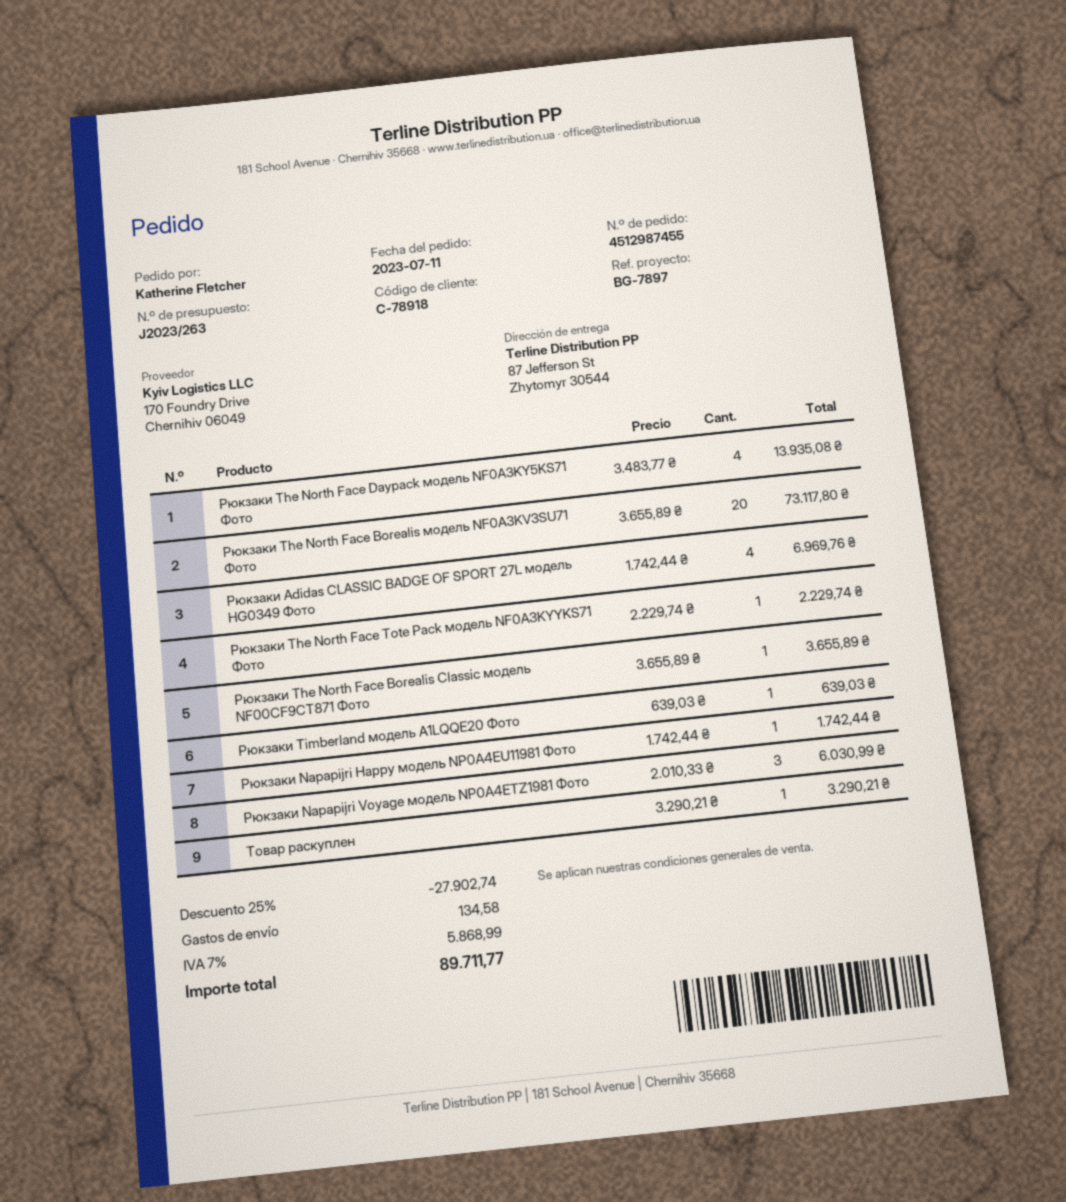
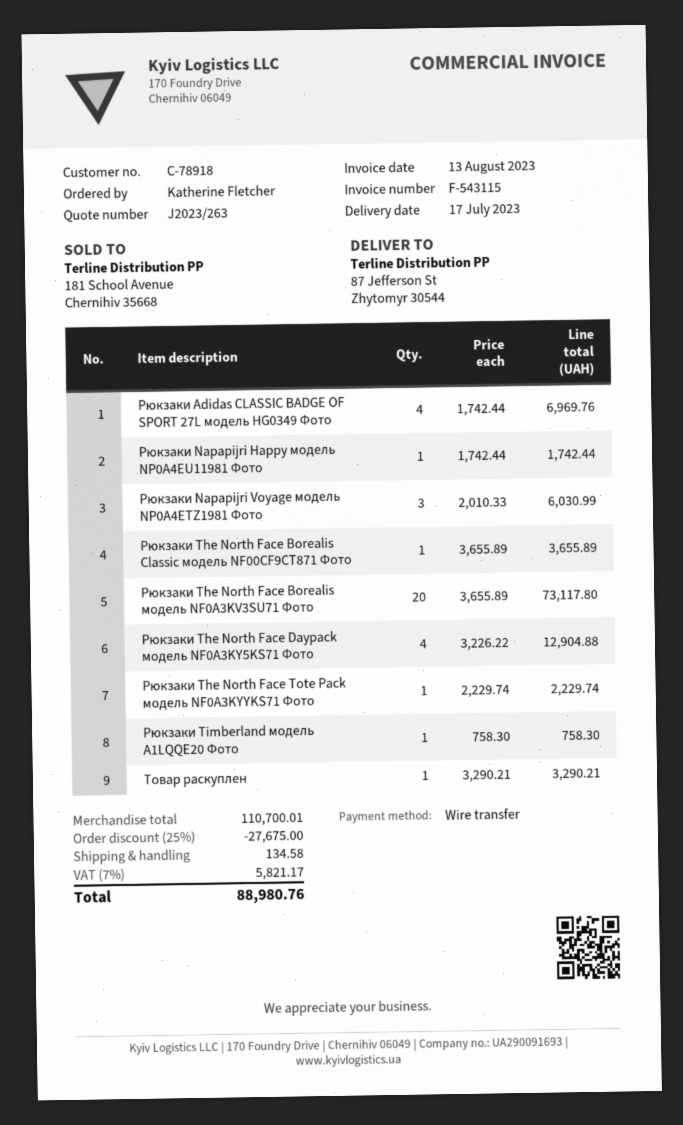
Рюкзаки The North Face Daypack модель NF0A3KY5KS71 Фото: 4 x 3483.77 = 13935.08 -> 4 x 3226.22 = 12904.88
Рюкзаки Timberland модель A1LQQE20 Фото: 1 x 639.03 = 639.03 -> 1 x 758.30 = 758.30
discount: 25% = 27902.74 -> 25% = 27675.00
tax: 7% = 5868.99 -> 7% = 5821.17
total: 89711.77 -> 88980.76

